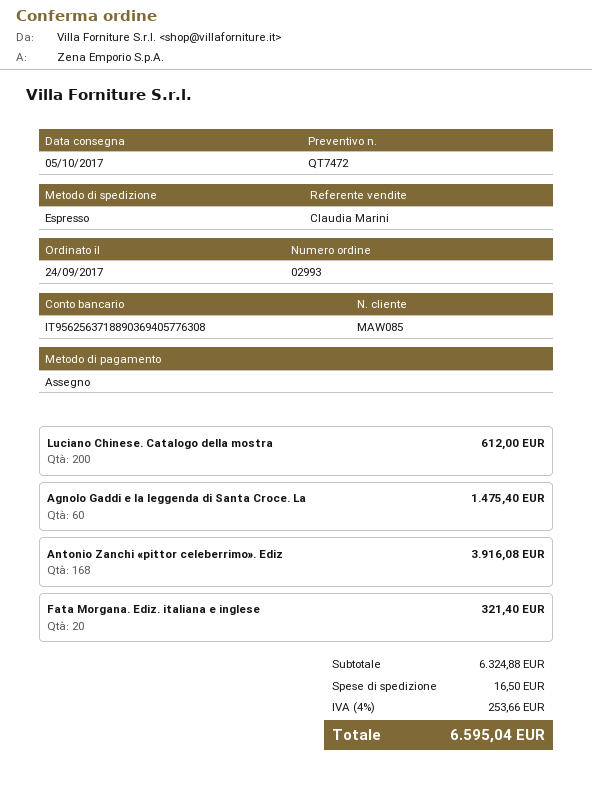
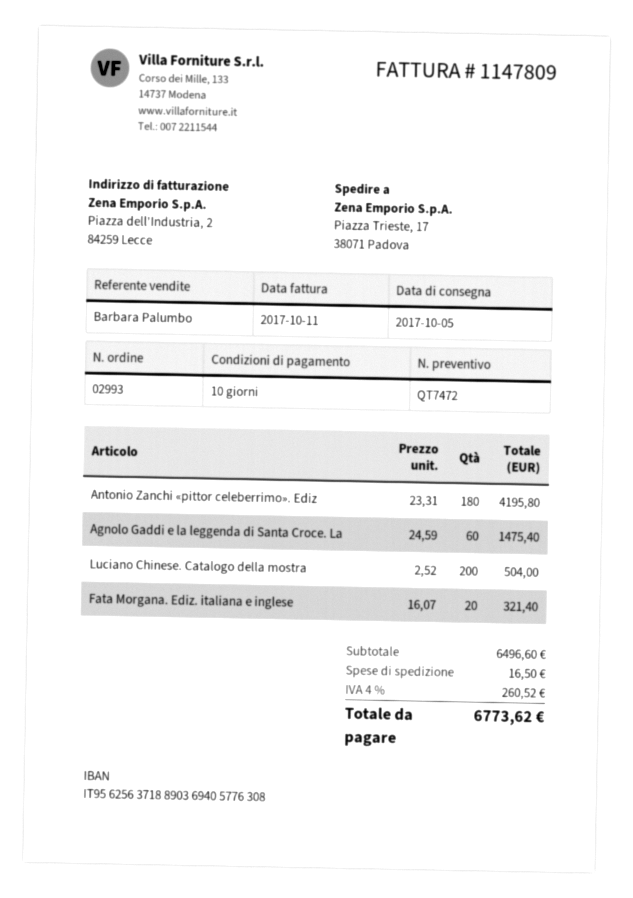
sales rep: Claudia Marini -> Barbara Palumbo
Luciano Chinese. Catalogo della mostra: 200 for 612.00 -> 200 for 504.00
Antonio Zanchi «pittor celeberrimo». Ediz: 168 for 3916.08 -> 180 for 4195.80
subtotal: 6324.88 -> 6496.60
tax: 4% = 253.66 -> 4% = 260.52
total: 6595.04 -> 6773.62

